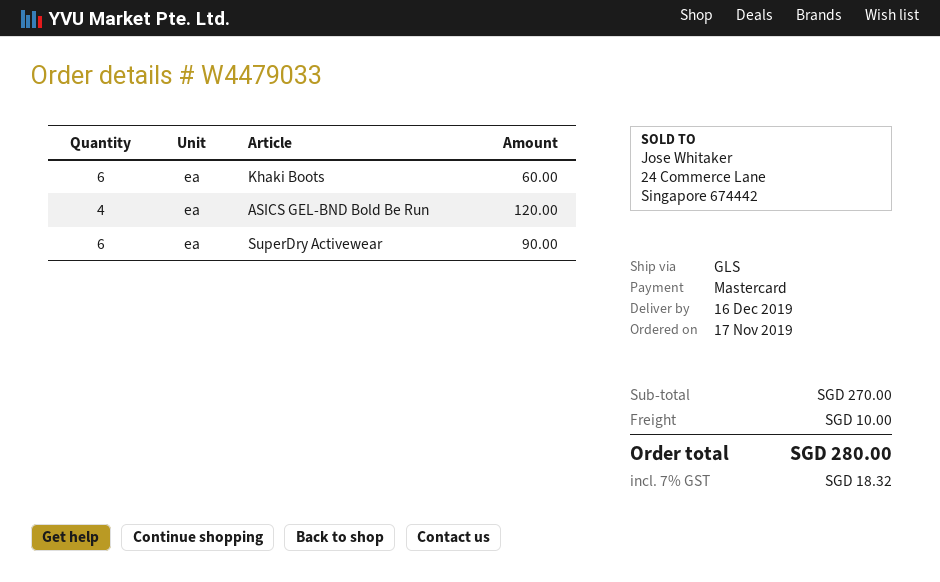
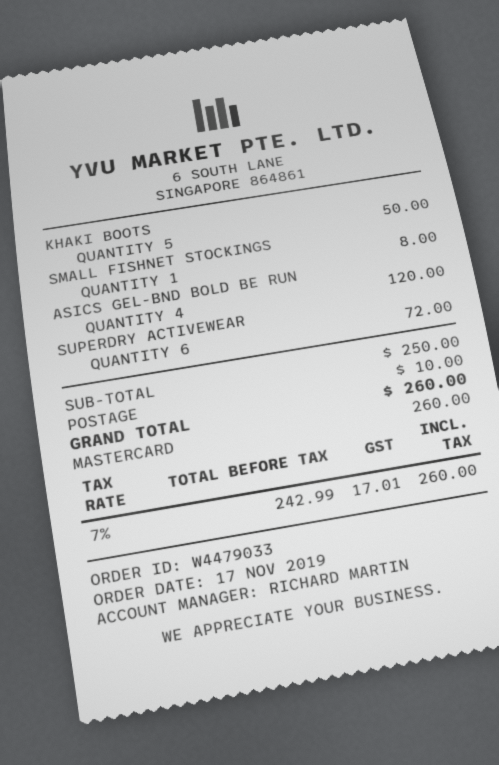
Khaki Boots: 6 for 60.00 -> 5 for 50.00
SuperDry Activewear: 6 for 90.00 -> 6 for 72.00
SMALL FISHNET STOCKINGS: none -> 1 for 8.00
subtotal: 270.00 -> 250.00
tax: 7% = 18.32 -> 7% = 17.01
total: 280.00 -> 260.00

